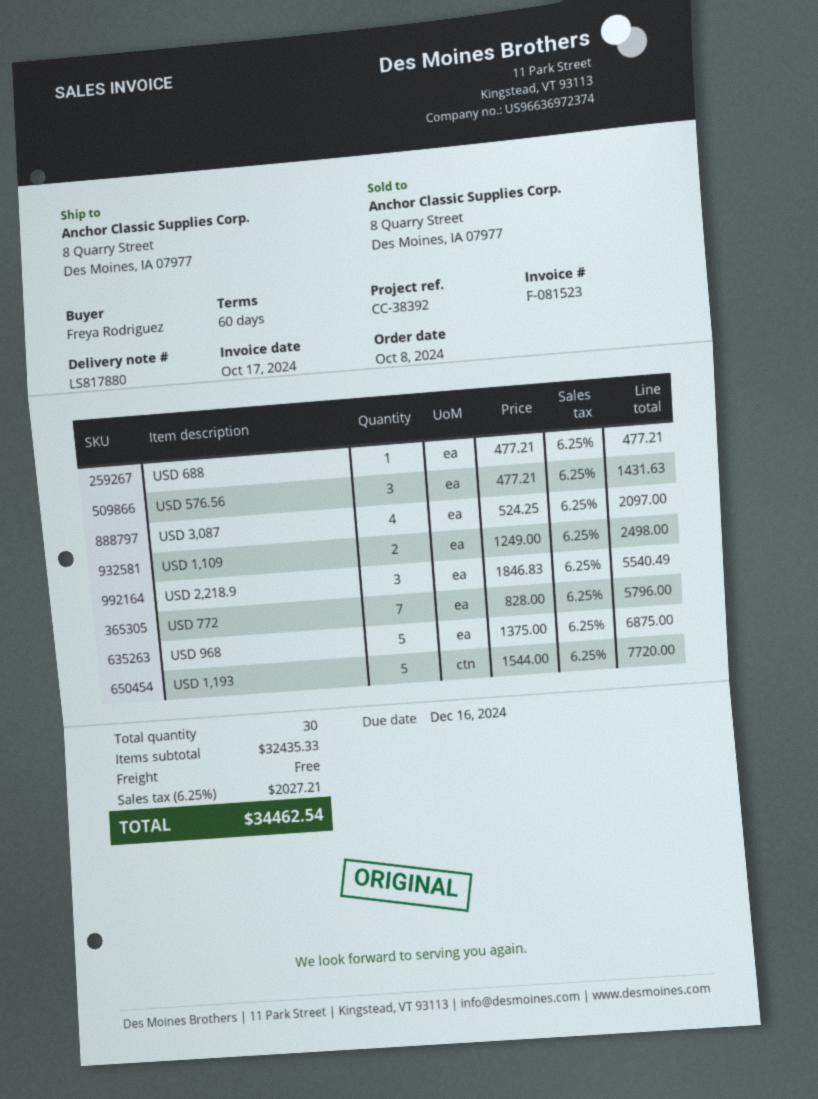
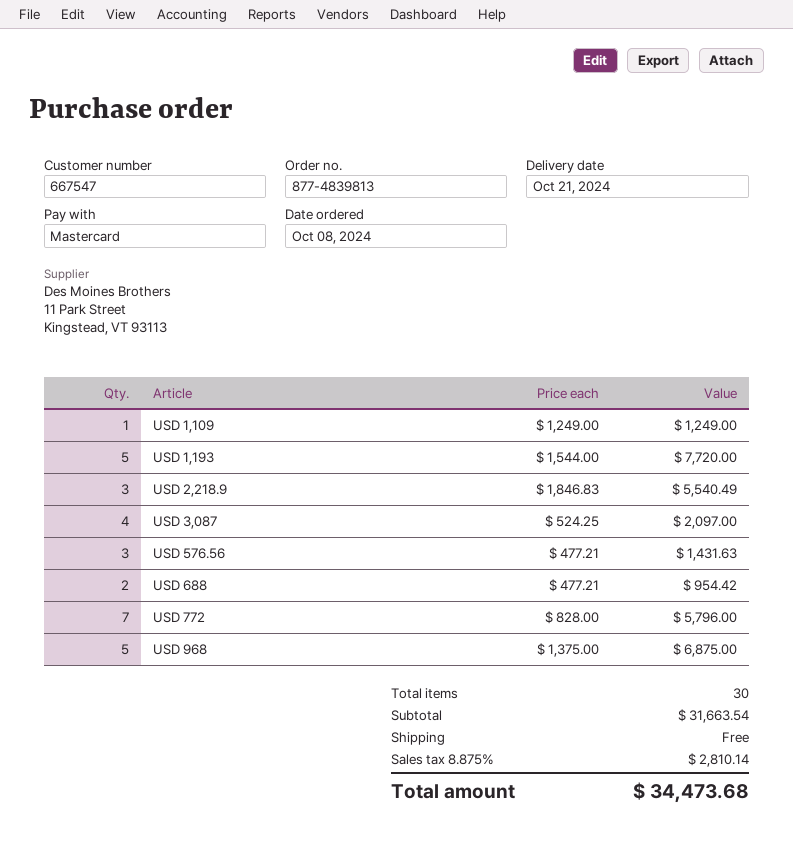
USD 688: 1 x 477.21 = 477.21 -> 2 x 477.21 = 954.42
USD 1,109: 2 x 1249.00 = 2498.00 -> 1 x 1249.00 = 1249.00
subtotal: 32435.33 -> 31663.54
tax: 6.25% = 2027.21 -> 8.875% = 2810.14
total: 34462.54 -> 34473.68

